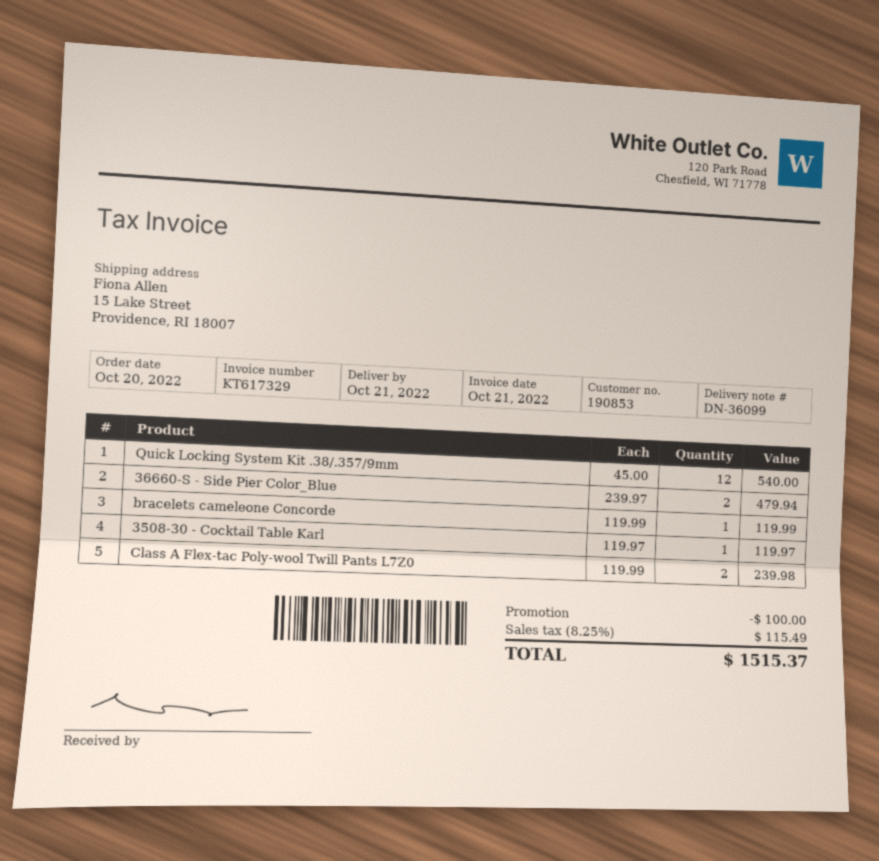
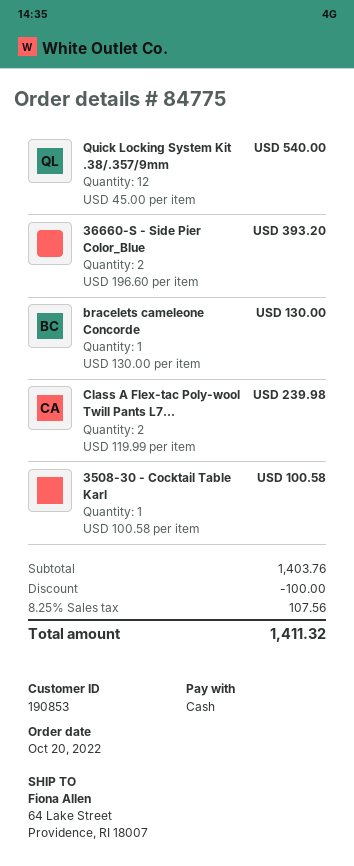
ship to: 15 Lake Street, Providence, RI 18007 -> 64 Lake Street, Providence, RI 18007
36660-S - Side Pier Color_Blue: 2 x 239.97 = 479.94 -> 2 x 196.60 = 393.20
bracelets cameleone Concorde: 1 x 119.99 = 119.99 -> 1 x 130.00 = 130.00
3508-30 - Cocktail Table Karl: 1 x 119.97 = 119.97 -> 1 x 100.58 = 100.58
tax: 8.25% = 115.49 -> 8.25% = 107.56
total: 1515.37 -> 1411.32

